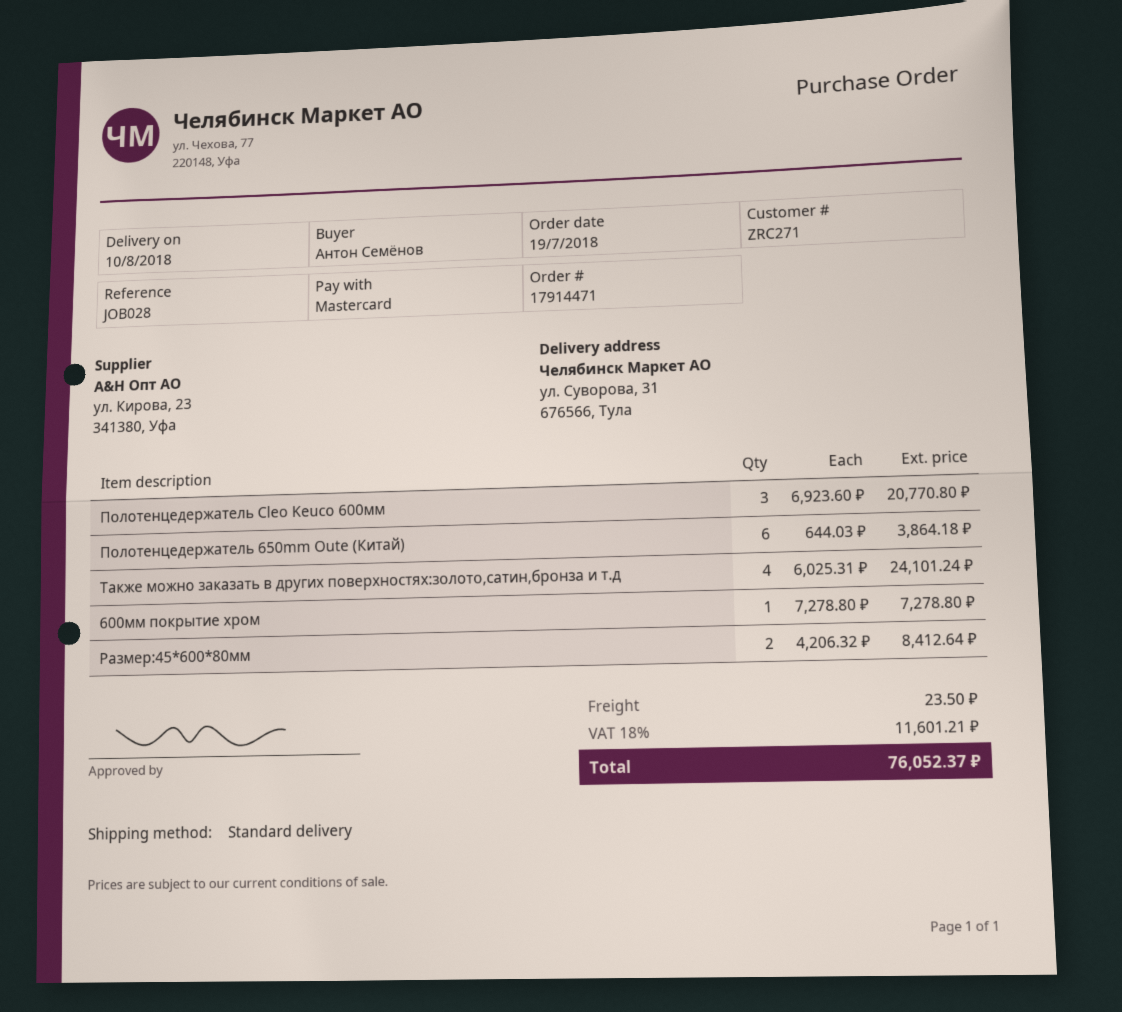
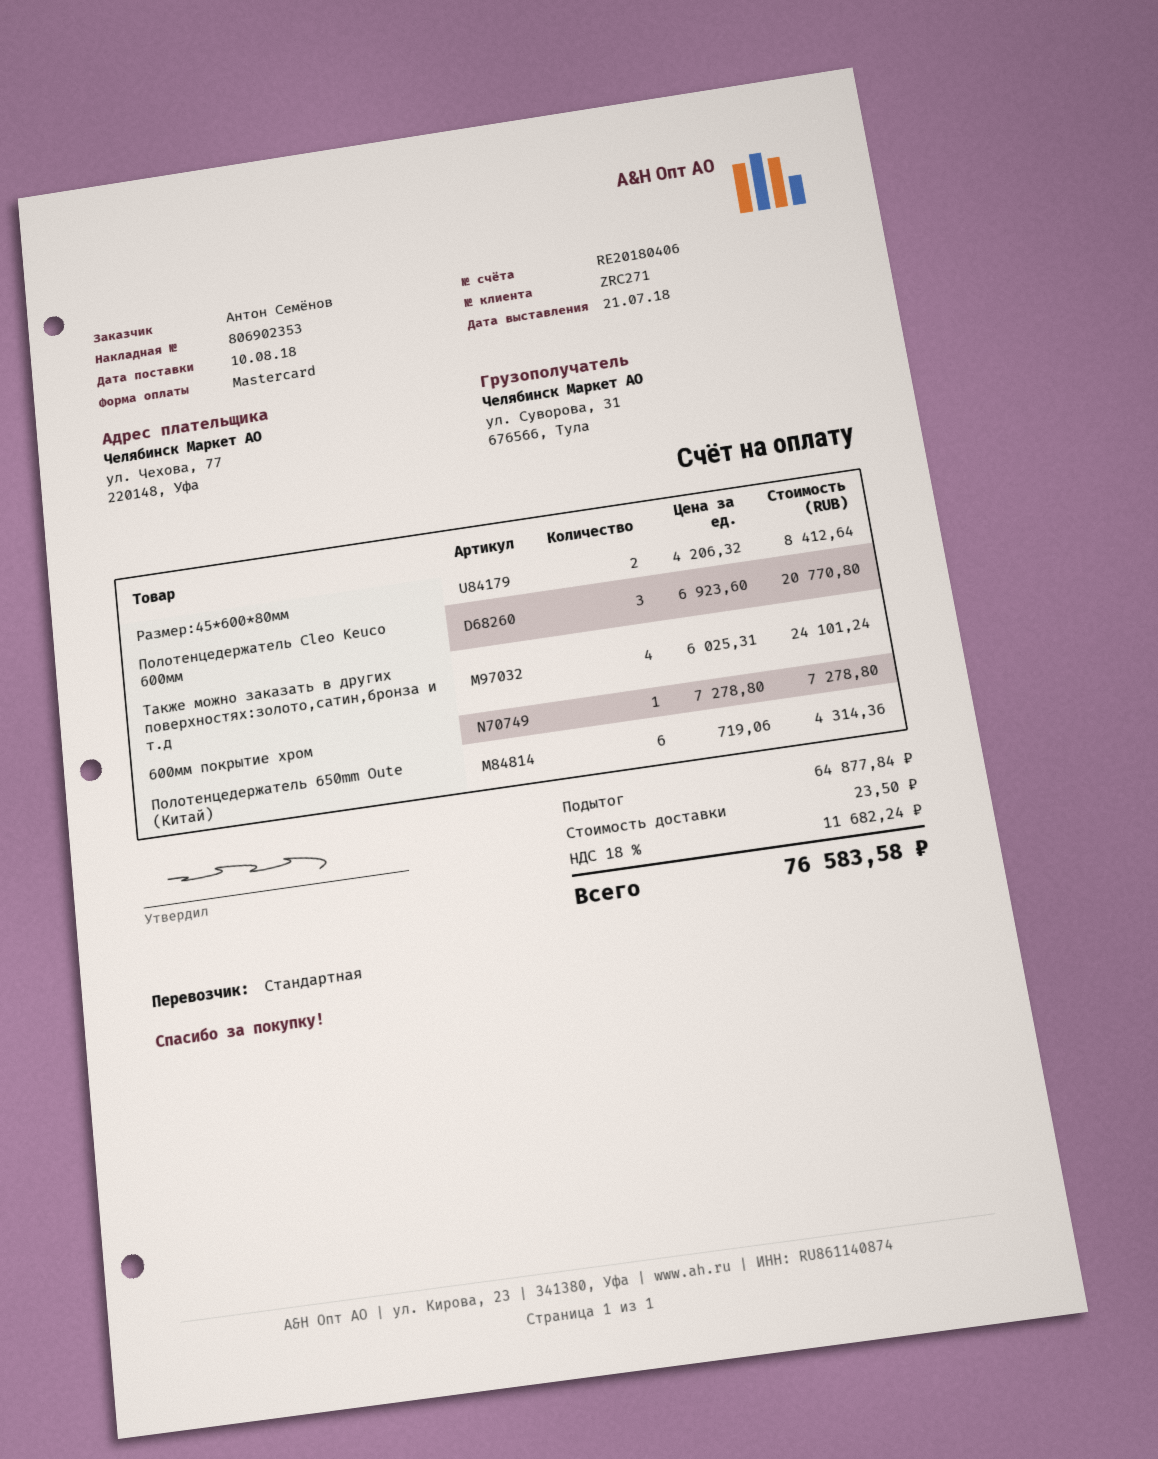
Полотенцедержатель 650mm Oute (Китай): 6 x 644.03 = 3864.18 -> 6 x 719.06 = 4314.36
tax: 18% = 11601.21 -> 18% = 11682.24
total: 76052.37 -> 76583.58

